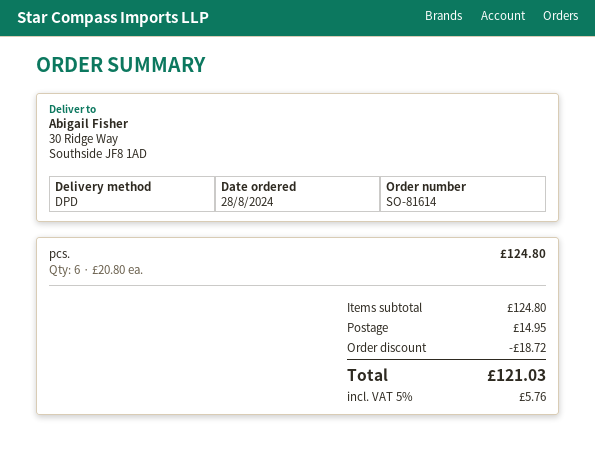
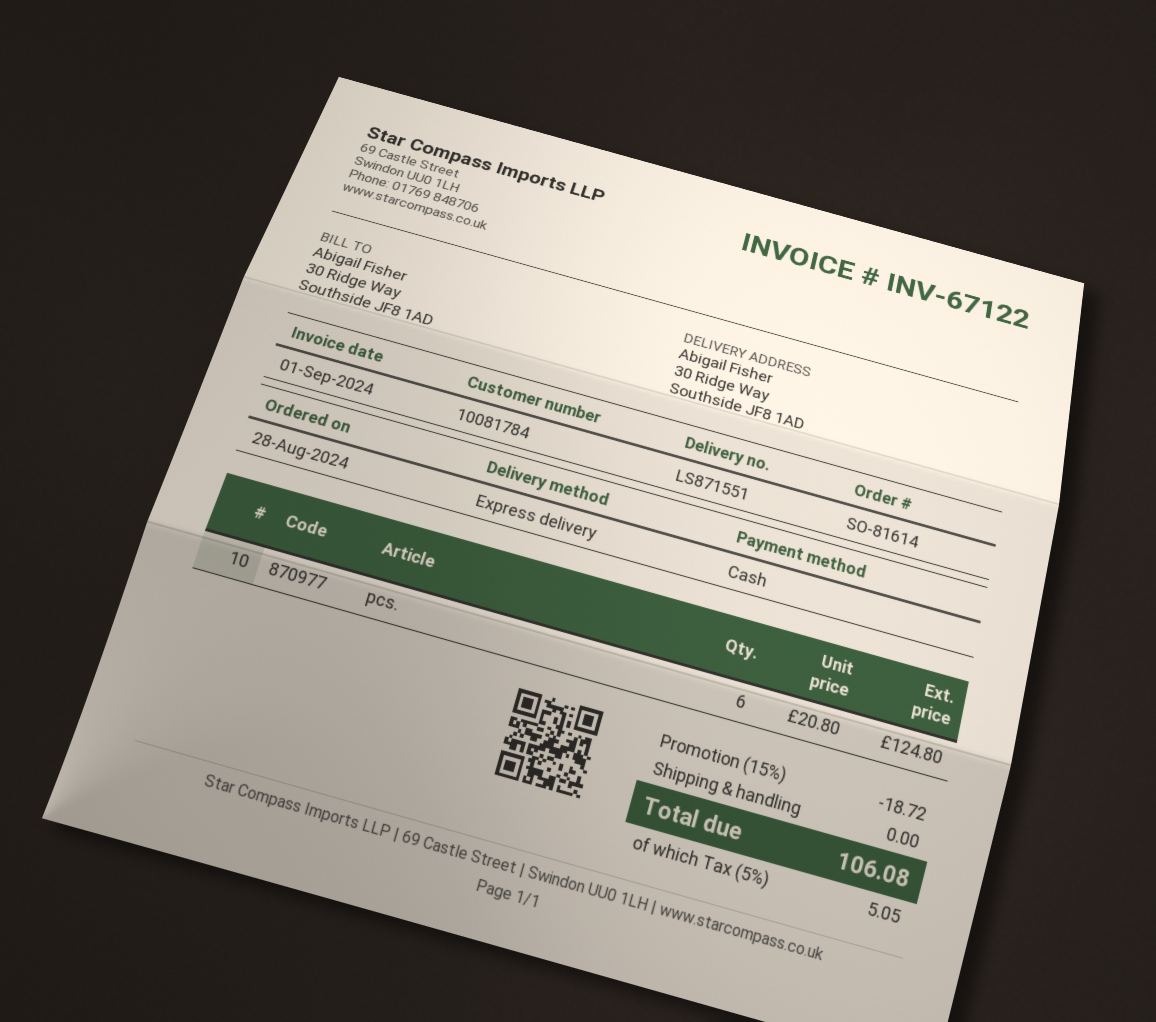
shipping method: DPD -> express
shipping: 14.95 -> 0.00
tax: 5% = 5.76 -> 5% = 5.05
total: 121.03 -> 106.08

